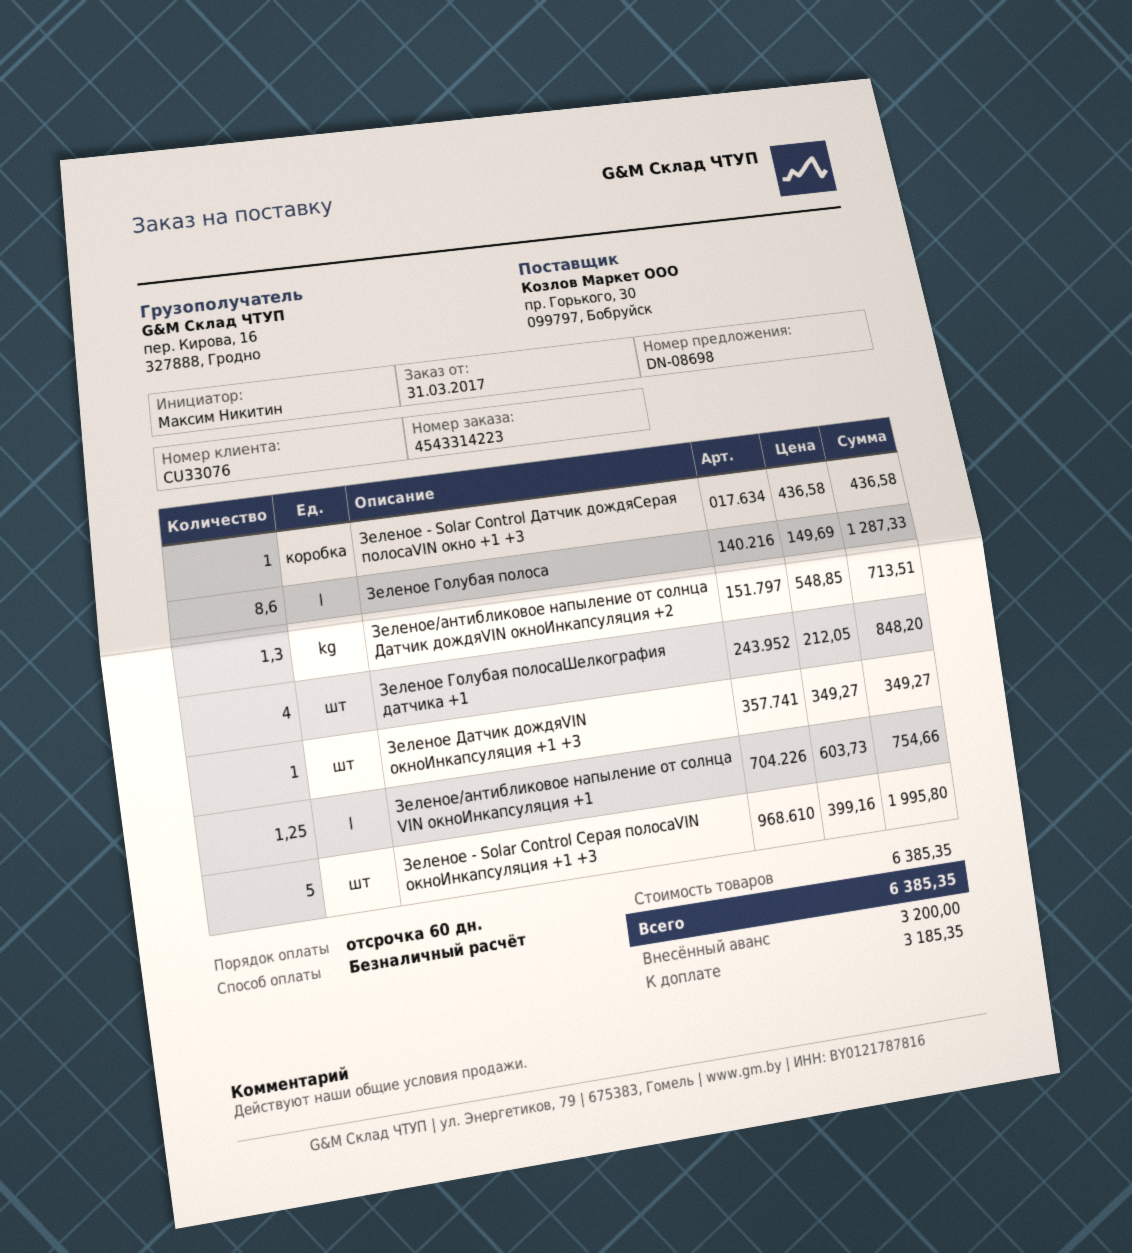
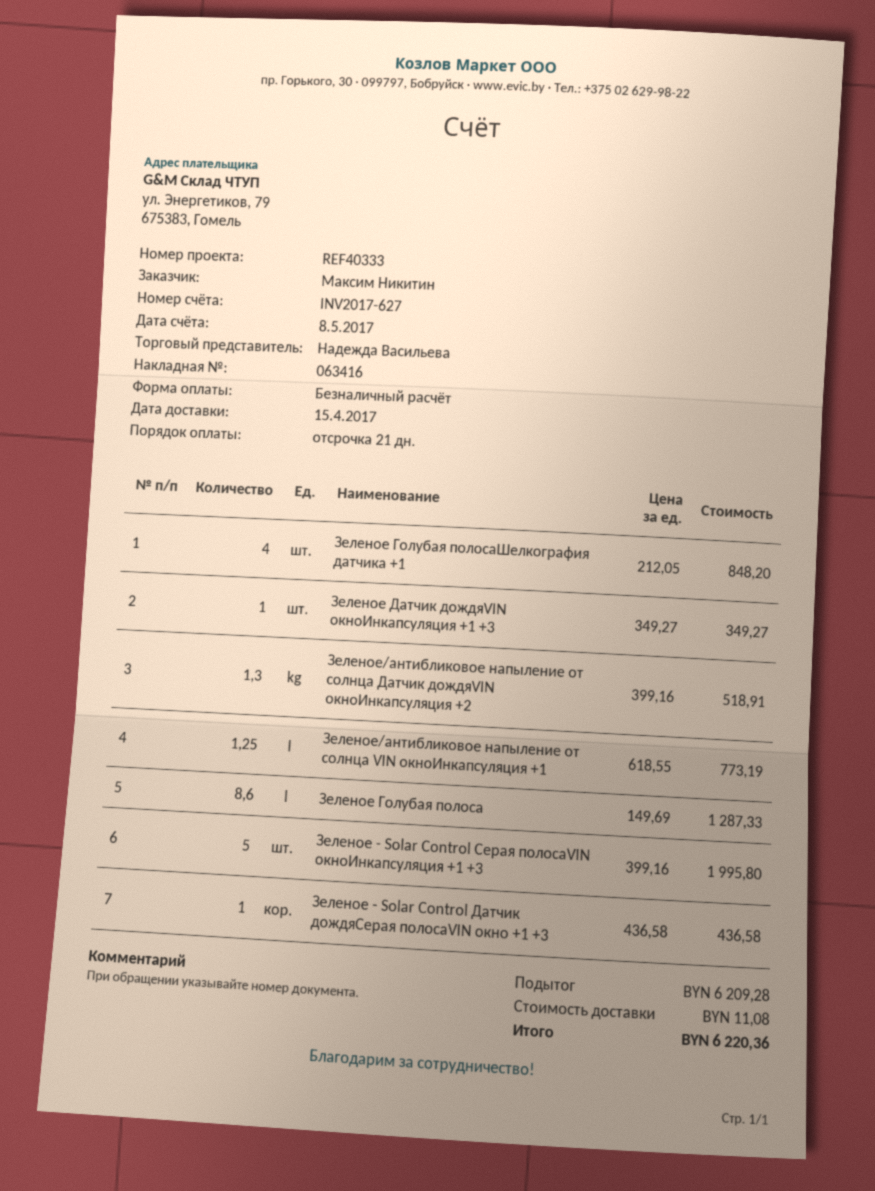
payment terms: 60 days -> 21 days
Зеленое/антибликовое напыление от солнца Датчик дождяVIN окноИнкапсуляция +2: 1.3 x 548.85 = 713.51 -> 1.3 x 399.16 = 518.91
Зеленое/антибликовое напыление от солнца VIN окноИнкапсуляция +1: 1.25 x 603.73 = 754.66 -> 1.25 x 618.55 = 773.19
subtotal: 6385.35 -> 6209.28
shipping: none -> 11.08
total: 6385.35 -> 6220.36

